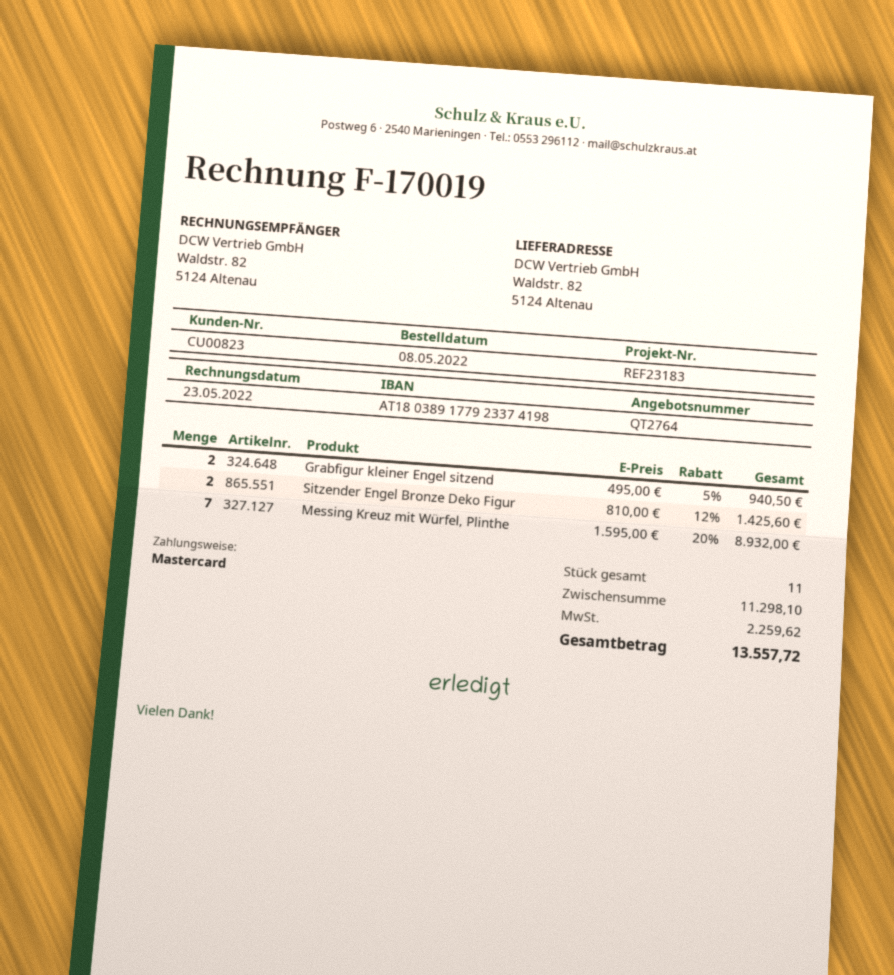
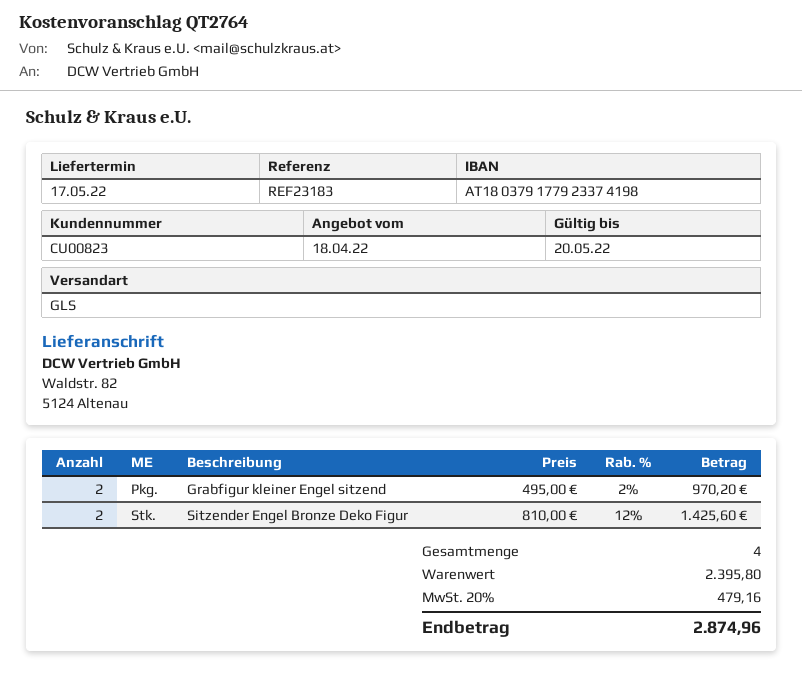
bank account: AT180389177923374198 -> AT180379177923374198
Grabfigur kleiner Engel sitzend: 2 x 495.00 - 5% = 940.50 -> 2 x 495.00 - 2% = 970.20
Messing Kreuz mit Würfel, Plinthe: 7 x 1595.00 - 20% = 8932.00 -> none
total quantity: 11 -> 4
subtotal: 11298.10 -> 2395.80
tax: 2259.62 -> 479.16
total: 13557.72 -> 2874.96

